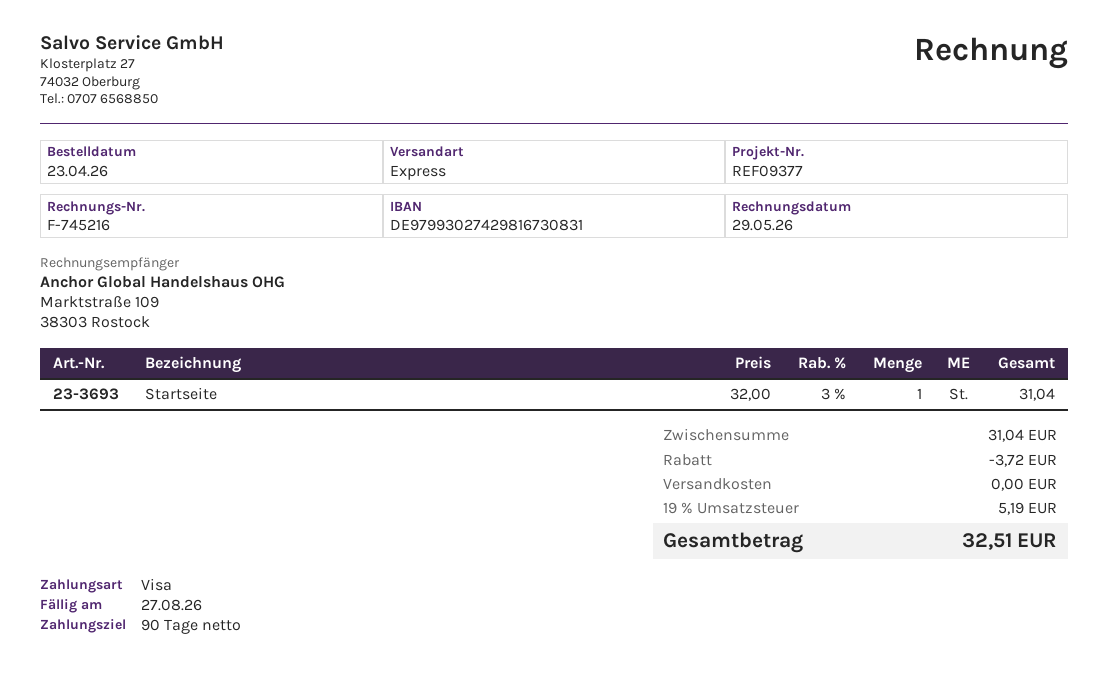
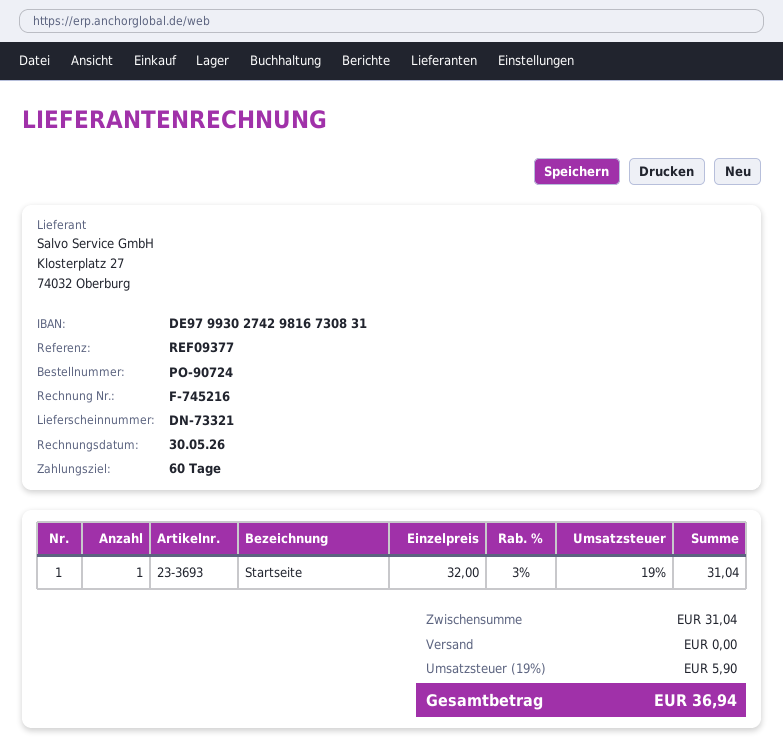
invoice date: 2026-05-29 -> 2026-05-30
payment terms: 90 days -> 60 days
discount: 3.72 -> none
tax: 19% = 5.19 -> 19% = 5.90
total: 32.51 -> 36.94

